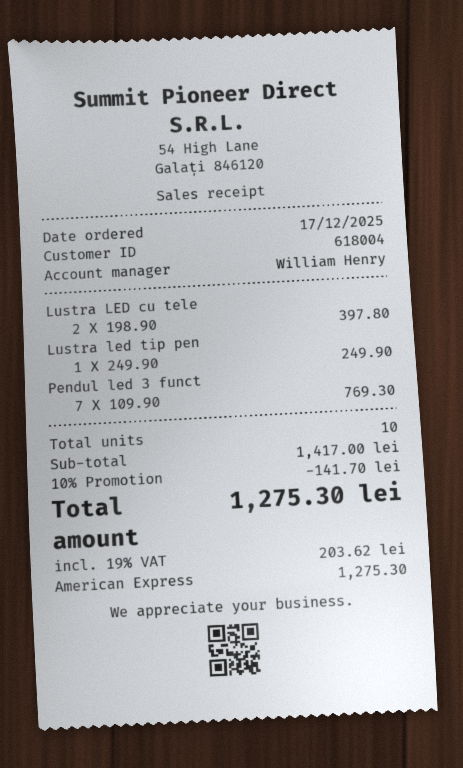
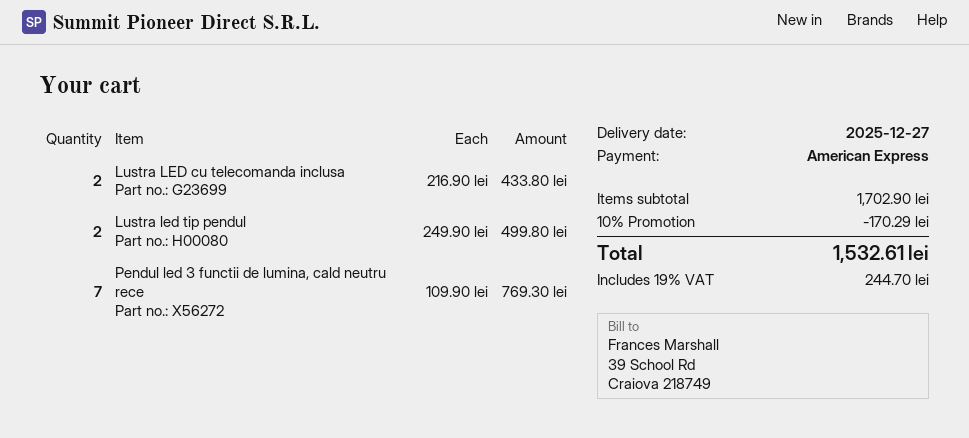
Lustra LED cu tele: 2 x 198.90 = 397.80 -> 2 x 216.90 = 433.80
Lustra led tip pen: 1 x 249.90 = 249.90 -> 2 x 249.90 = 499.80
subtotal: 1417.00 -> 1702.90
discount: 10% = 141.70 -> 10% = 170.29
tax: 19% = 203.62 -> 19% = 244.70
total: 1275.30 -> 1532.61

